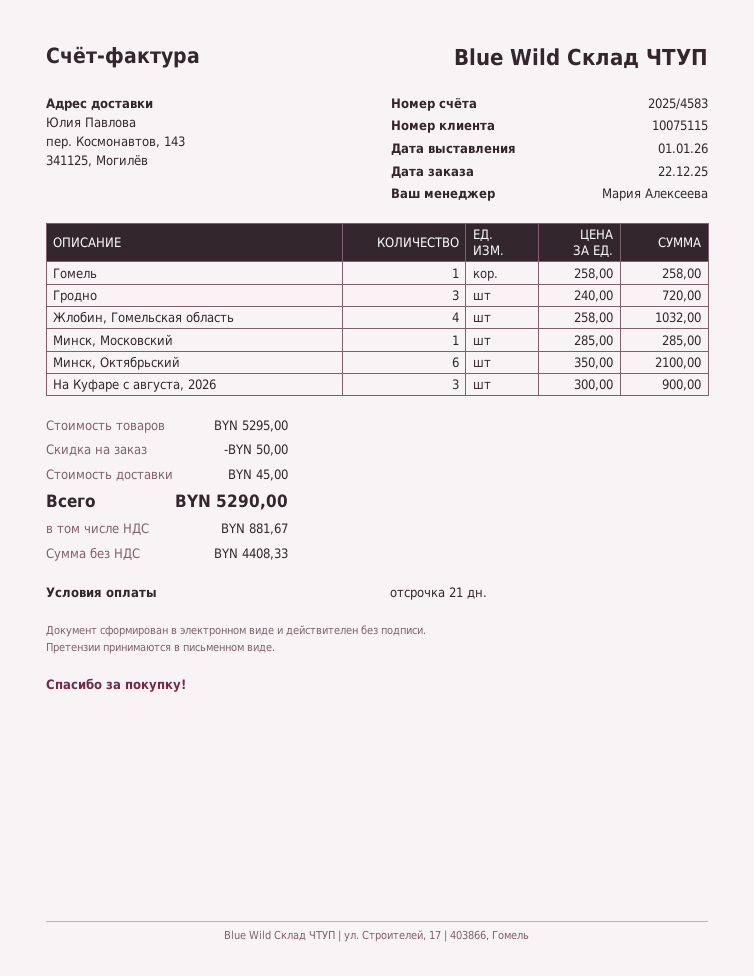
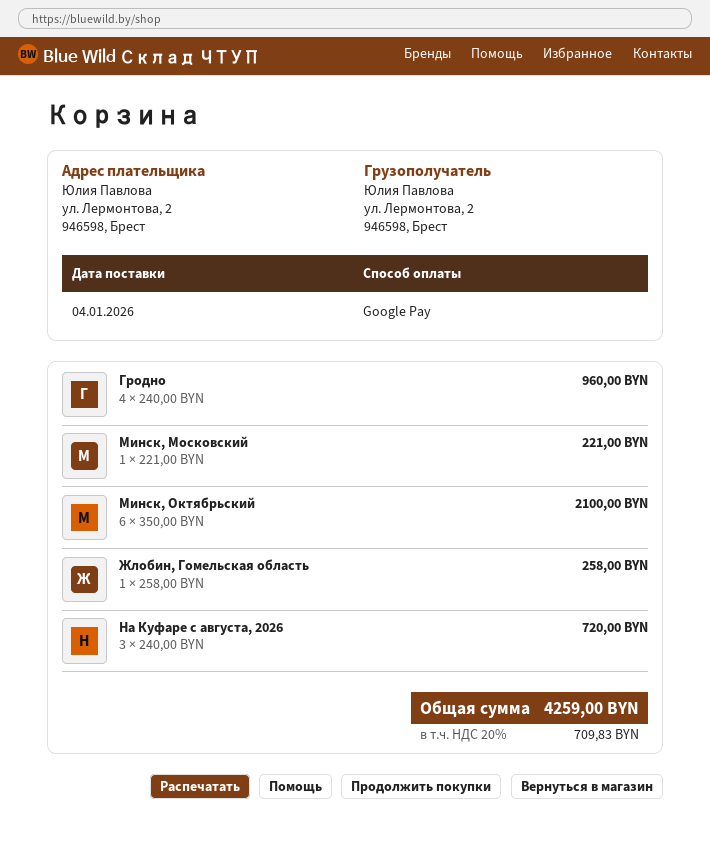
ship to: пер. Космонавтов, 143, 341125, Могилёв -> ул. Лермонтова, 2, 946598, Брест
Гомель: 1 x 258.00 = 258.00 -> none
Гродно: 3 x 240.00 = 720.00 -> 4 x 240.00 = 960.00
Жлобин, Гомельская область: 4 x 258.00 = 1032.00 -> 1 x 258.00 = 258.00
Минск, Московский: 1 x 285.00 = 285.00 -> 1 x 221.00 = 221.00
На Куфаре с августа, 2026: 3 x 300.00 = 900.00 -> 3 x 240.00 = 720.00
discount: 50.00 -> none
shipping: 45.00 -> none
tax: 881.67 -> 709.83
total: 5290.00 -> 4259.00

